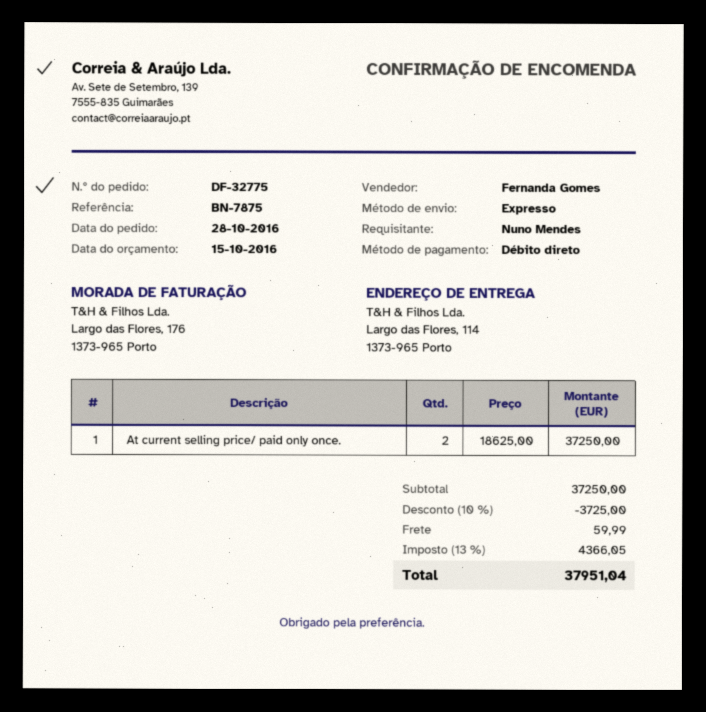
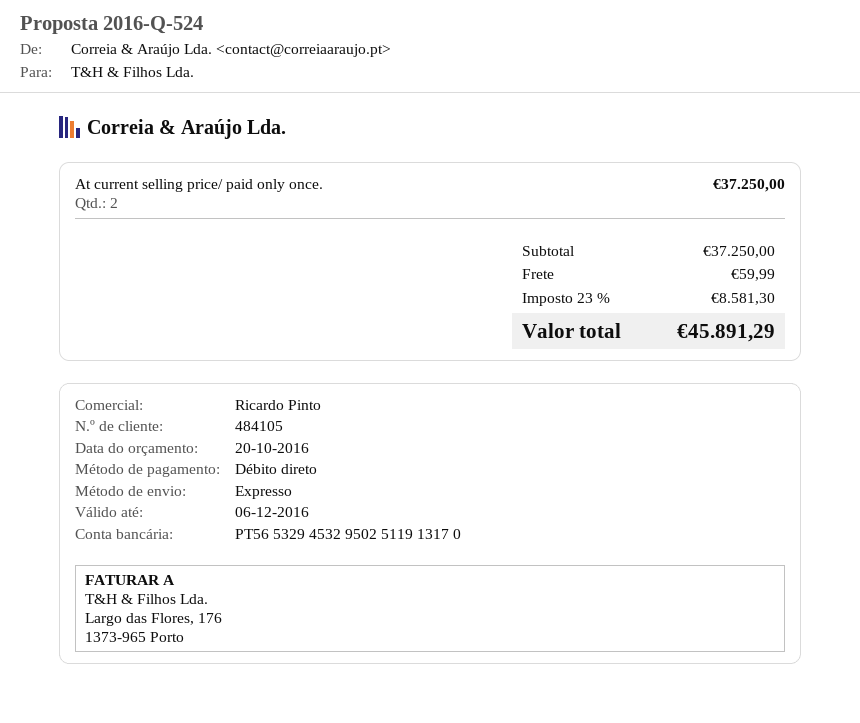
quote date: 2016-10-15 -> 2016-10-20
sales rep: Fernanda Gomes -> Ricardo Pinto
discount: 10% = 3725.00 -> none
tax: 13% = 4366.05 -> 23% = 8581.30
total: 37951.04 -> 45891.29

